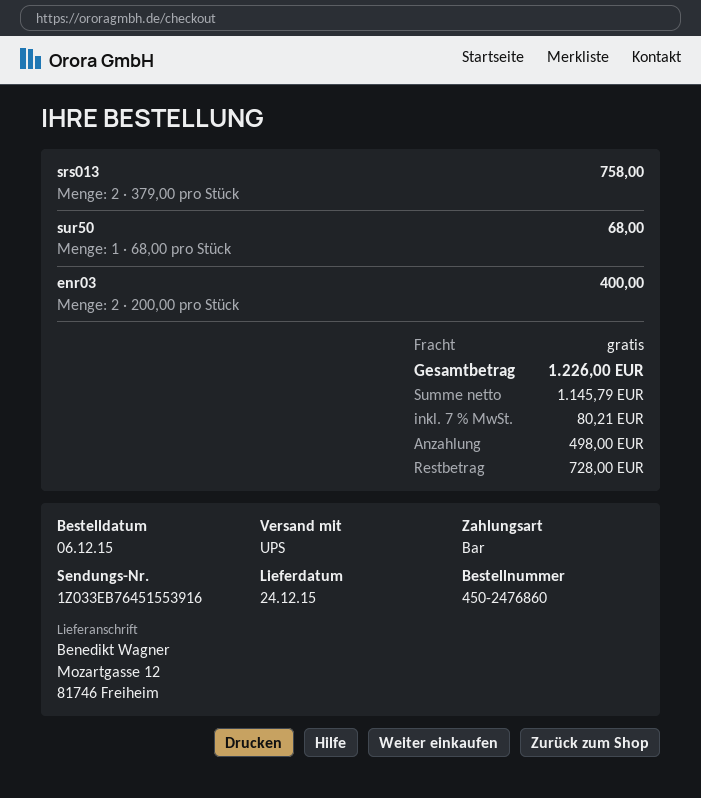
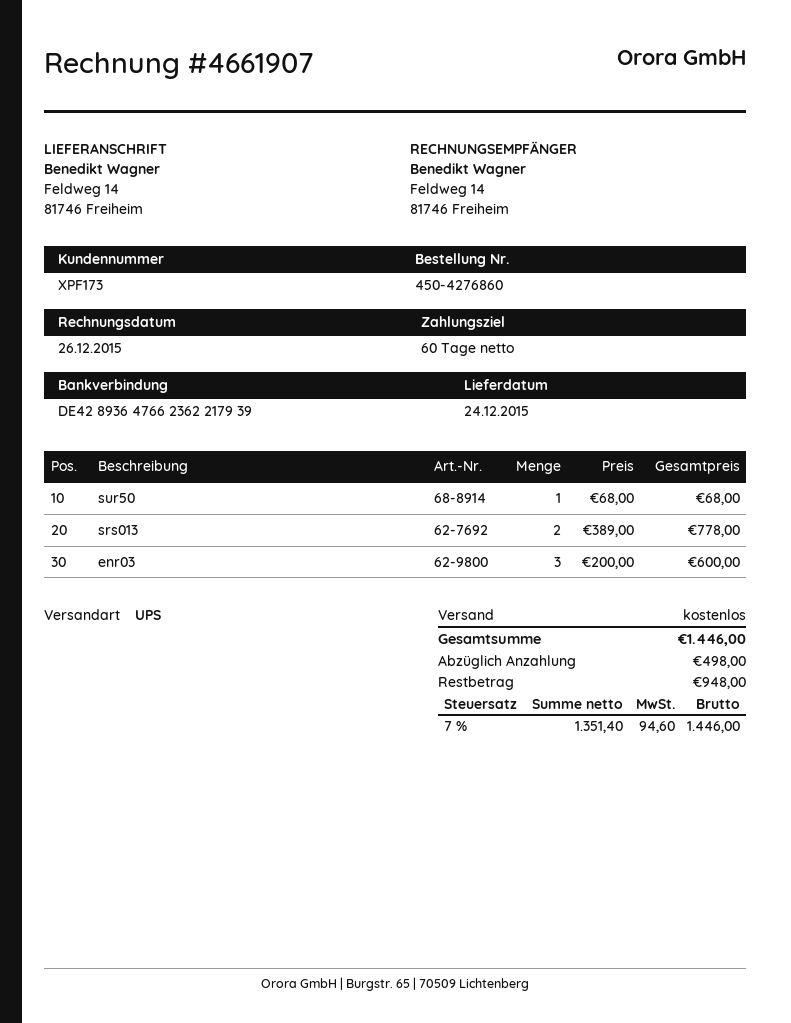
order number: 450-2476860 -> 450-4276860
ship to: Mozartgasse 12, 81746 Freiheim -> Feldweg 14, 81746 Freiheim
srs013: 2 x 379.00 = 758.00 -> 2 x 389.00 = 778.00
enr03: 2 x 200.00 = 400.00 -> 3 x 200.00 = 600.00
net: 1145.79 -> 1351.40
tax: 7% = 80.21 -> 7% = 94.60
total: 1226.00 -> 1446.00
balance: 728.00 -> 948.00

